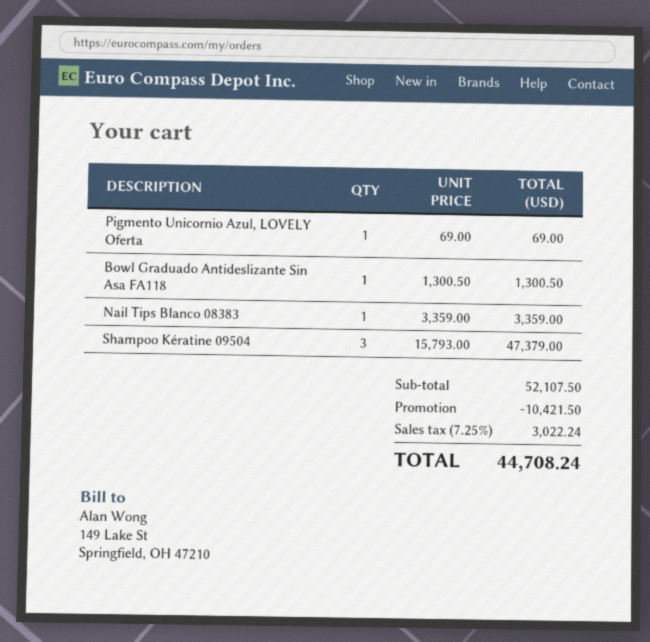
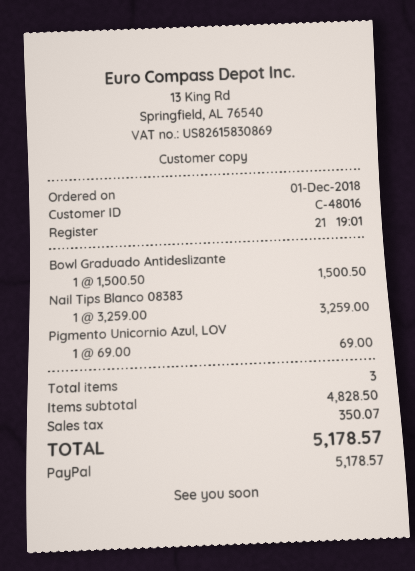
Bowl Graduado Antideslizante Sin Asa FA118: 1 x 1300.50 = 1300.50 -> 1 x 1500.50 = 1500.50
Nail Tips Blanco 08383: 1 x 3359.00 = 3359.00 -> 1 x 3259.00 = 3259.00
Shampoo Kératine 09504: 3 x 15793.00 = 47379.00 -> none
subtotal: 52107.50 -> 4828.50
discount: 10421.50 -> none
tax: 3022.24 -> 350.07
total: 44708.24 -> 5178.57

